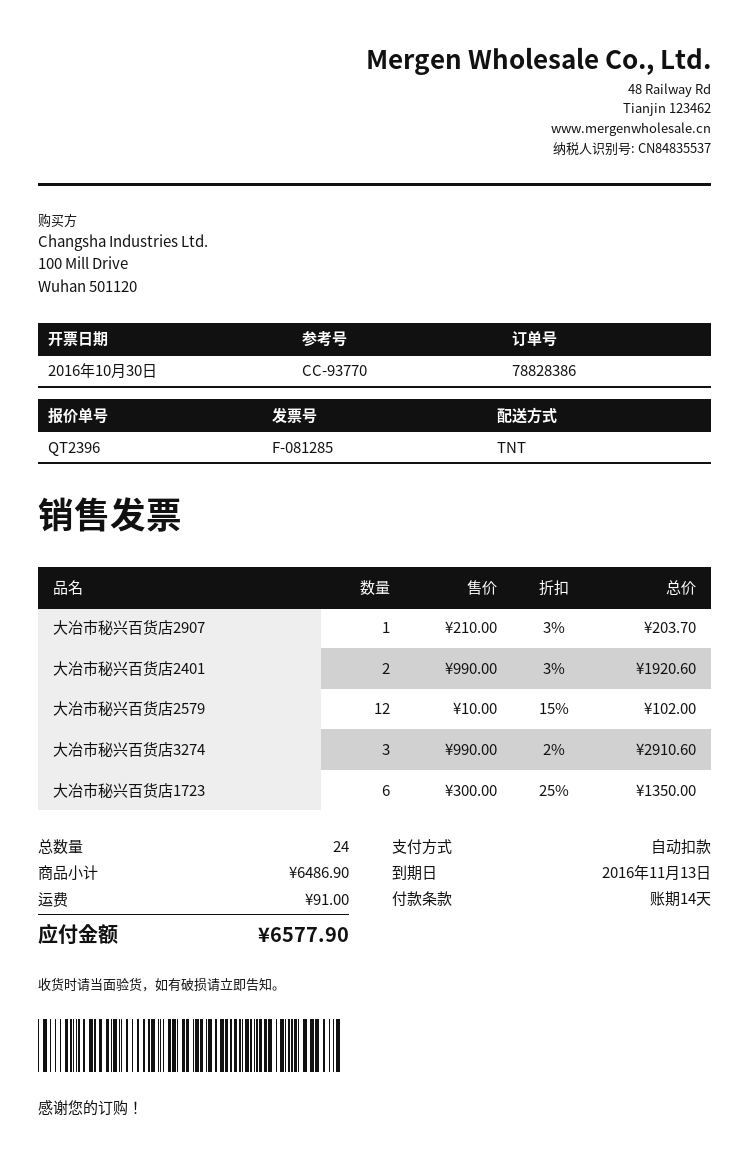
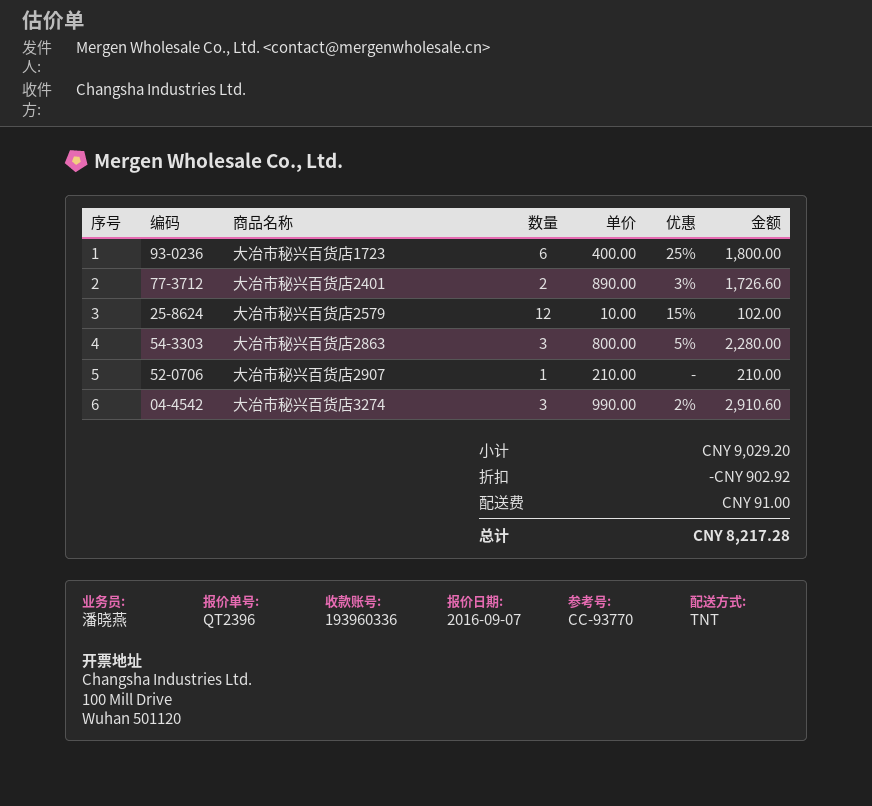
大冶市秘兴百货店2907: 1 x 210.00 - 3% = 203.70 -> 1 x 210.00 = 210.00
大冶市秘兴百货店2401: 2 x 990.00 - 3% = 1920.60 -> 2 x 890.00 - 3% = 1726.60
大冶市秘兴百货店1723: 6 x 300.00 - 25% = 1350.00 -> 6 x 400.00 - 25% = 1800.00
大冶市秘兴百货店2863: none -> 3 x 800.00 - 5% = 2280.00
subtotal: 6486.90 -> 9029.20
discount: none -> 902.92
total: 6577.90 -> 8217.28

